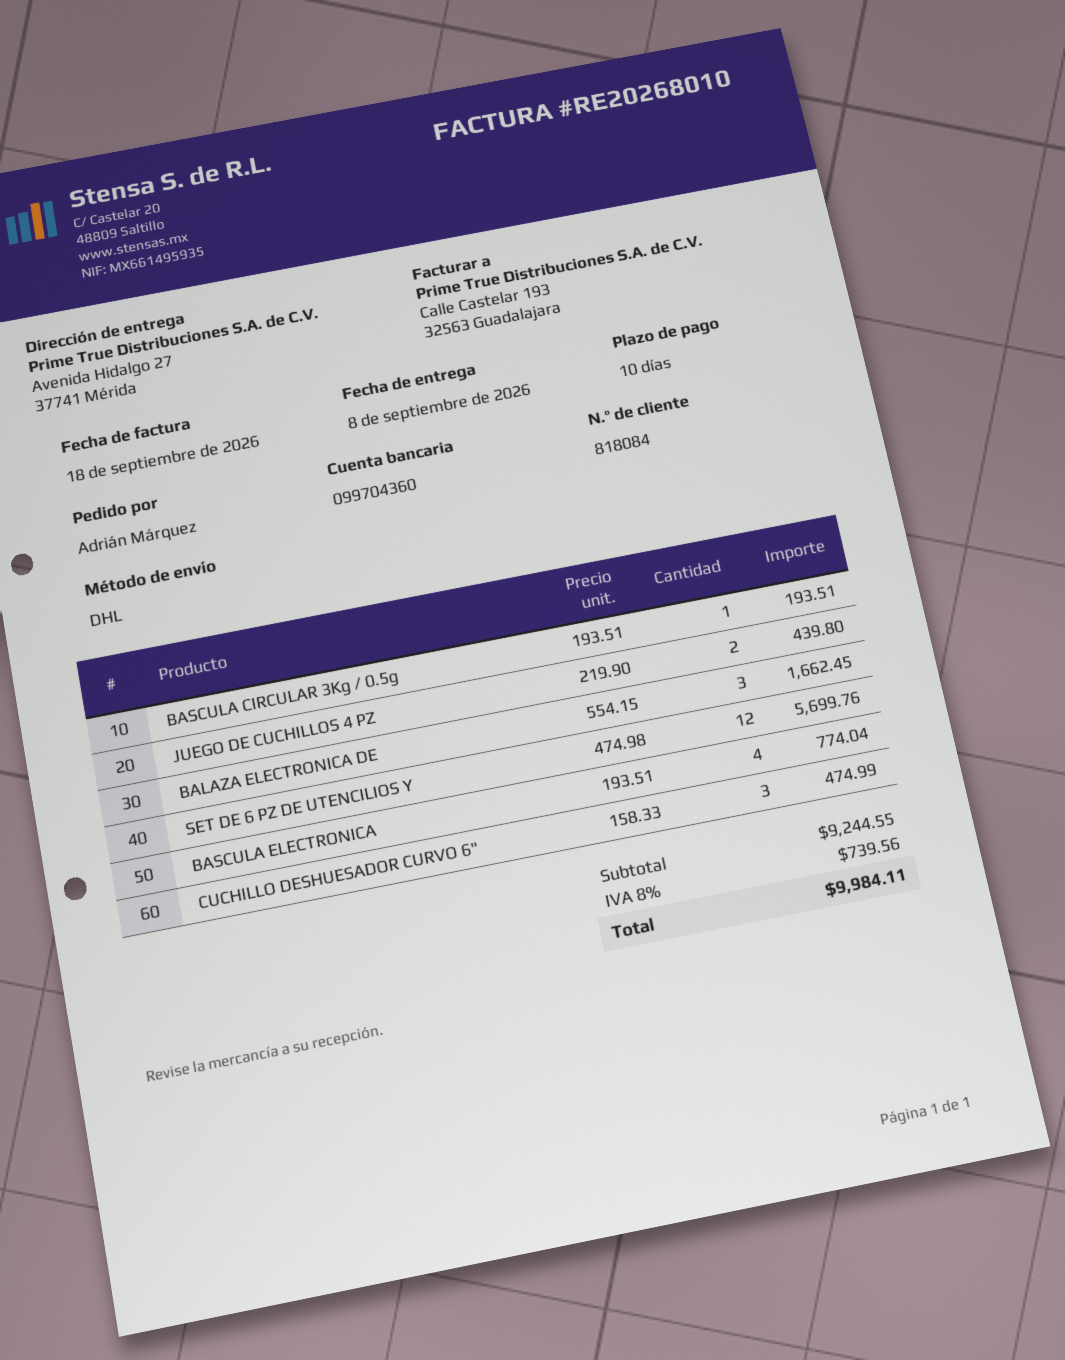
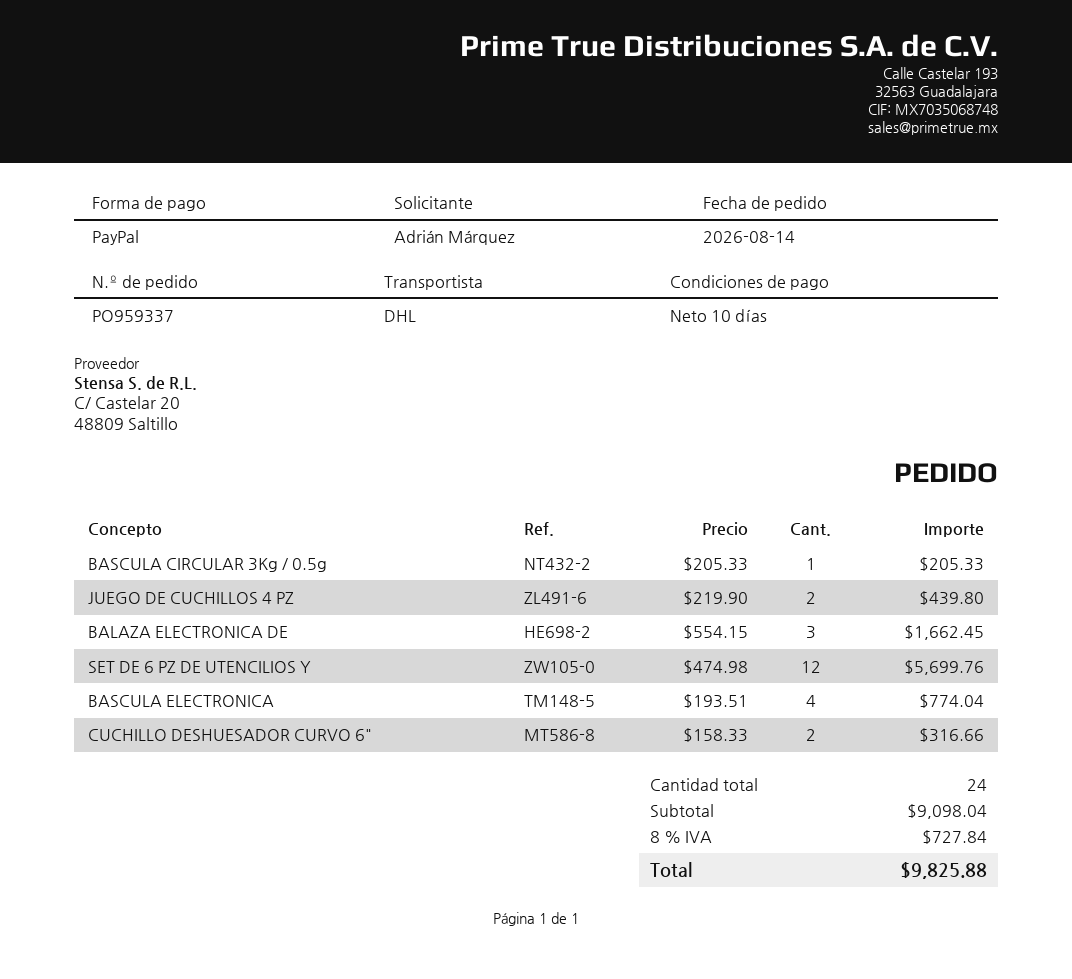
BASCULA CIRCULAR 3Kg / 0.5g: 1 x 193.51 = 193.51 -> 1 x 205.33 = 205.33
CUCHILLO DESHUESADOR CURVO 6": 3 x 158.33 = 474.99 -> 2 x 158.33 = 316.66
subtotal: 9244.55 -> 9098.04
tax: 8% = 739.56 -> 8% = 727.84
total: 9984.11 -> 9825.88

